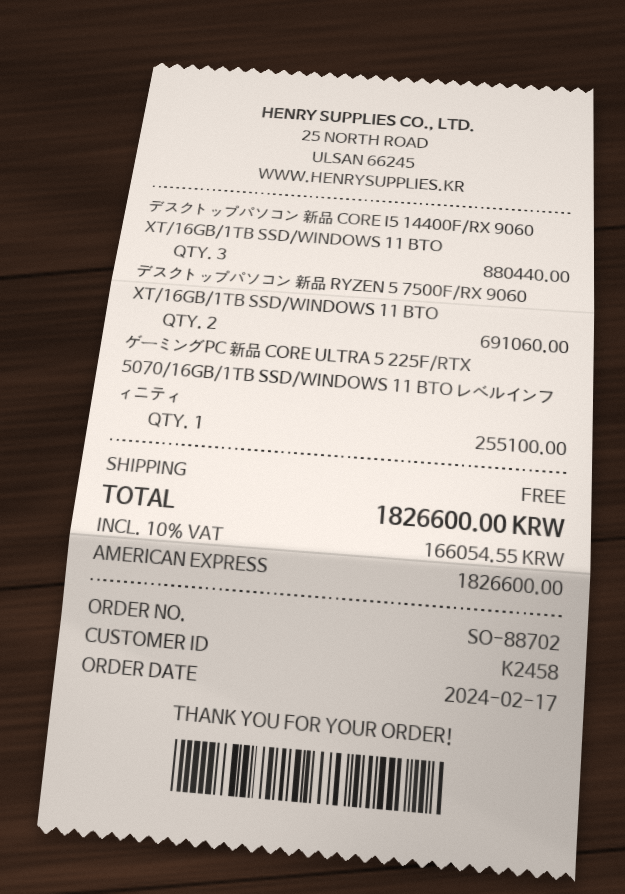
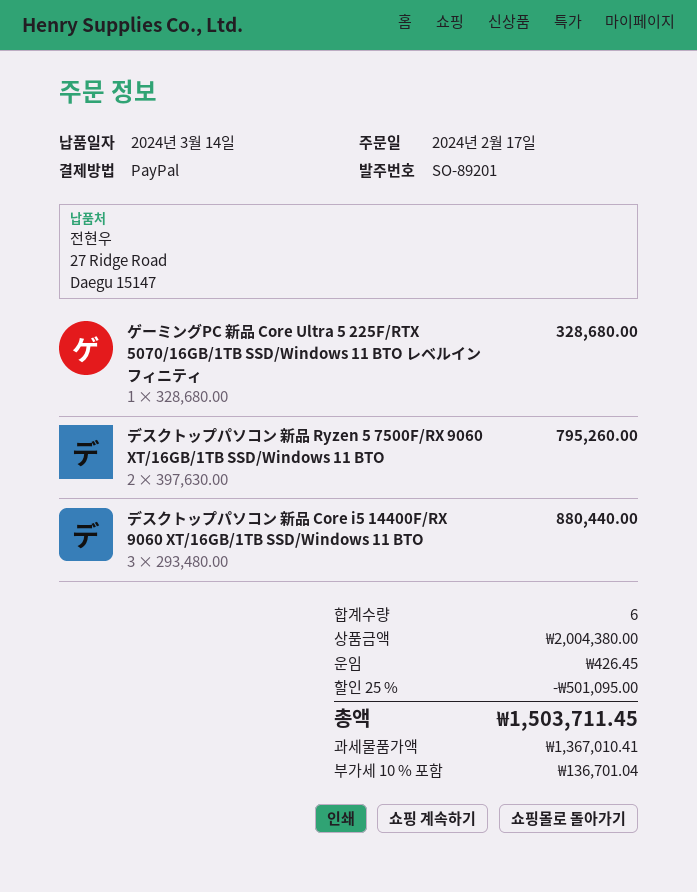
order number: SO-88702 -> SO-89201
payment method: American Express -> PayPal
デスクトップパソコン 新品 RYZEN 5 7500F/RX 9060 XT/16GB/1TB SSD/WINDOWS 11 BTO: 2 for 691060.00 -> 2 for 795260.00
ゲーミングPC 新品 CORE ULTRA 5 225F/RTX 5070/16GB/1TB SSD/WINDOWS 11 BTO レベルインフィニティ: 1 for 255100.00 -> 1 for 328680.00
discount: none -> 25% = 501095.00
shipping: 0.00 -> 426.45
tax: 10% = 166054.55 -> 10% = 136701.04
total: 1826600.00 -> 1503711.45

